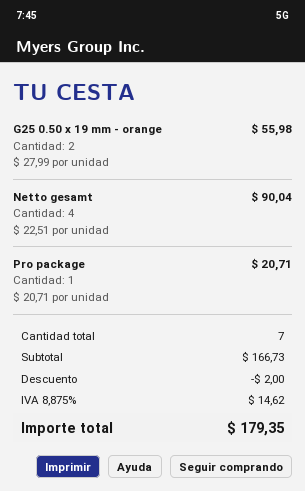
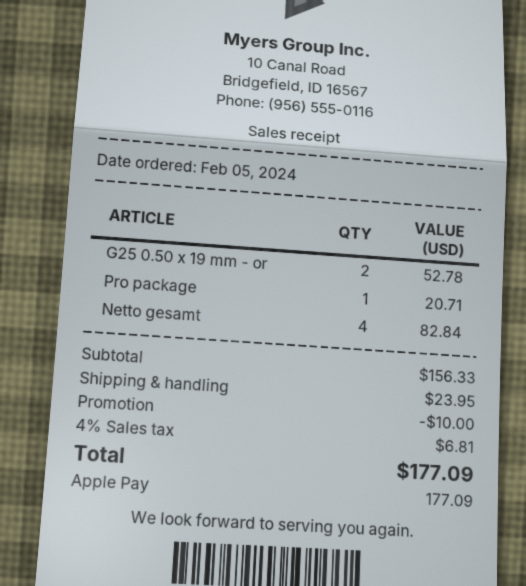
G25 0.50 x 19 mm - orange: 2 for 55.98 -> 2 for 52.78
Netto gesamt: 4 for 90.04 -> 4 for 82.84
subtotal: 166.73 -> 156.33
discount: 2.00 -> 10.00
shipping: none -> 23.95
tax: 8.875% = 14.62 -> 4% = 6.81
total: 179.35 -> 177.09

